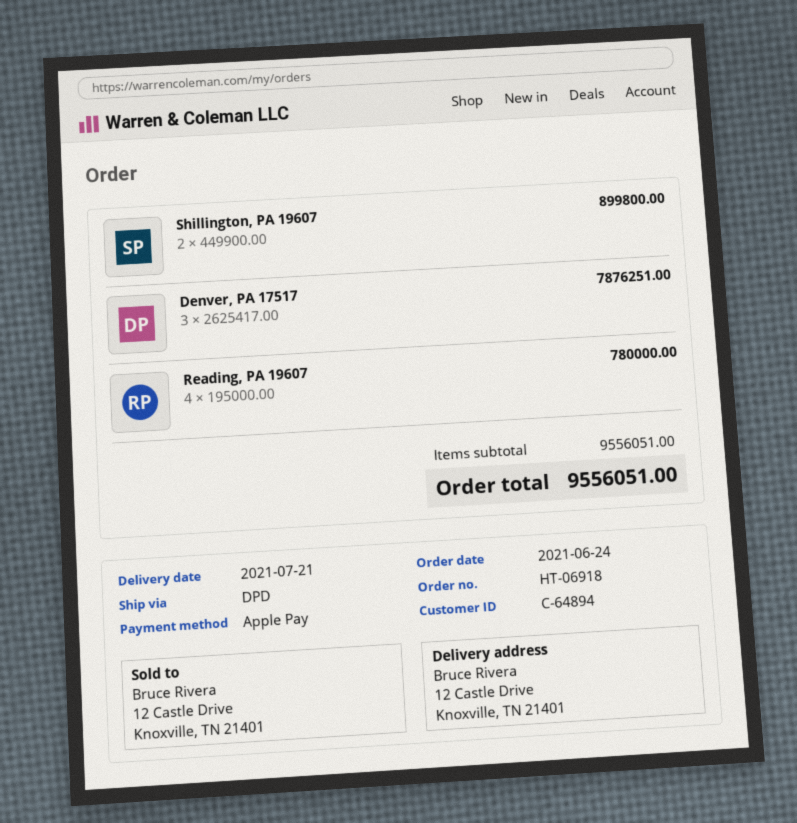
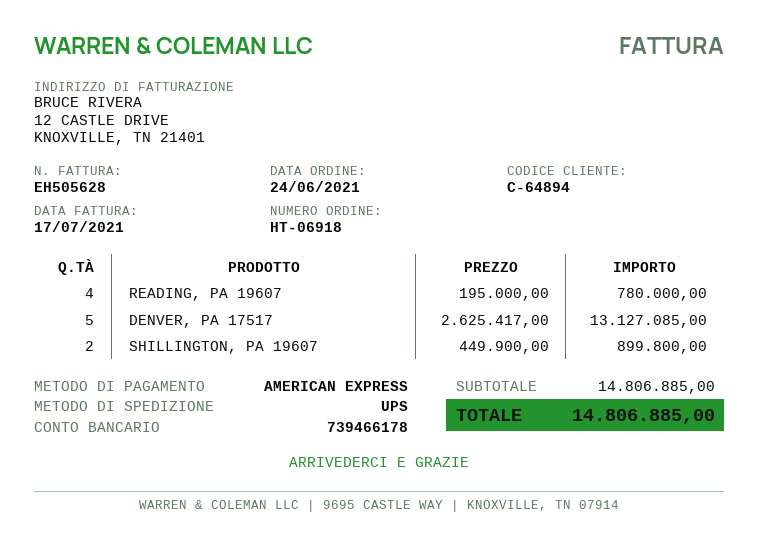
payment method: Apple Pay -> American Express
shipping method: DPD -> UPS
Denver, PA 17517: 3 x 2625417.00 = 7876251.00 -> 5 x 2625417.00 = 13127085.00
subtotal: 9556051.00 -> 14806885.00
total: 9556051.00 -> 14806885.00

